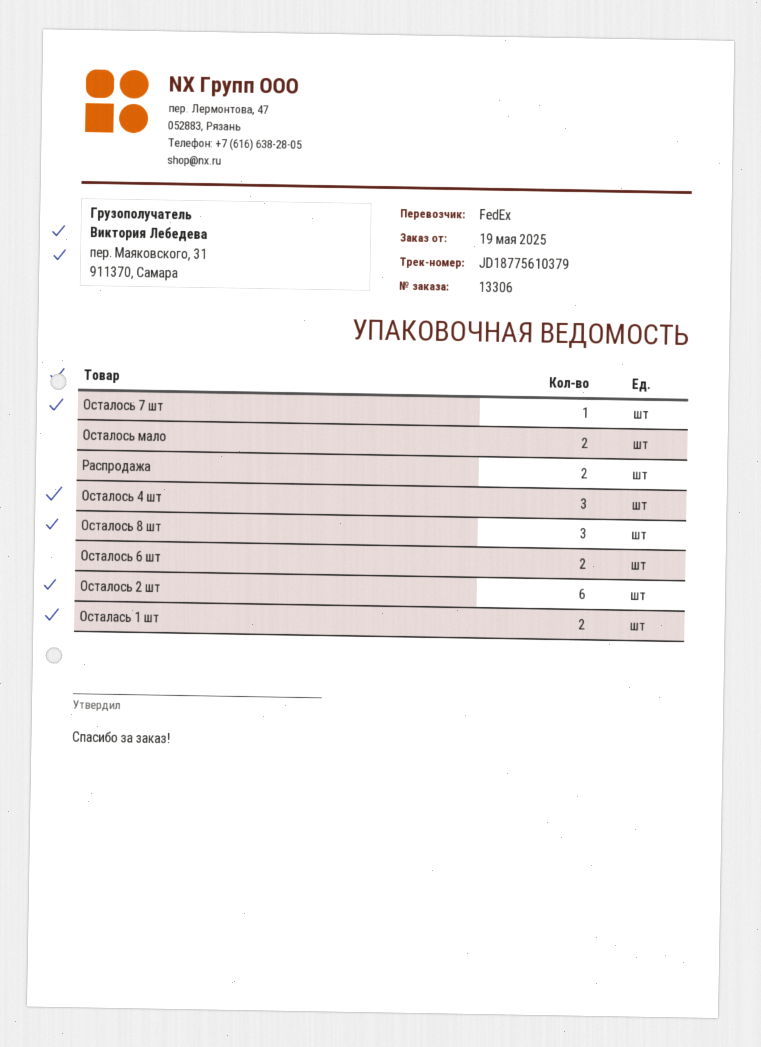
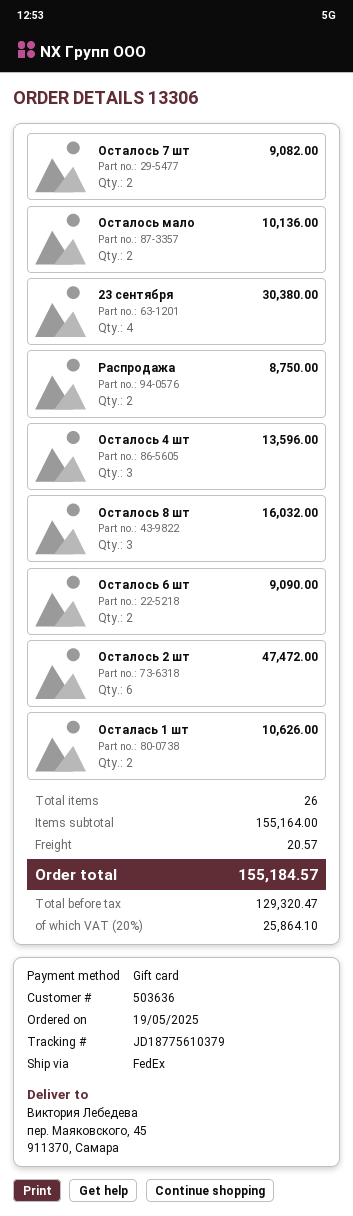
ship to: пер. Маяковского, 31, 911370, Самара -> пер. Маяковского, 45, 911370, Самара
Осталось 7 шт: 1 -> 2
23 сентября: none -> 4

